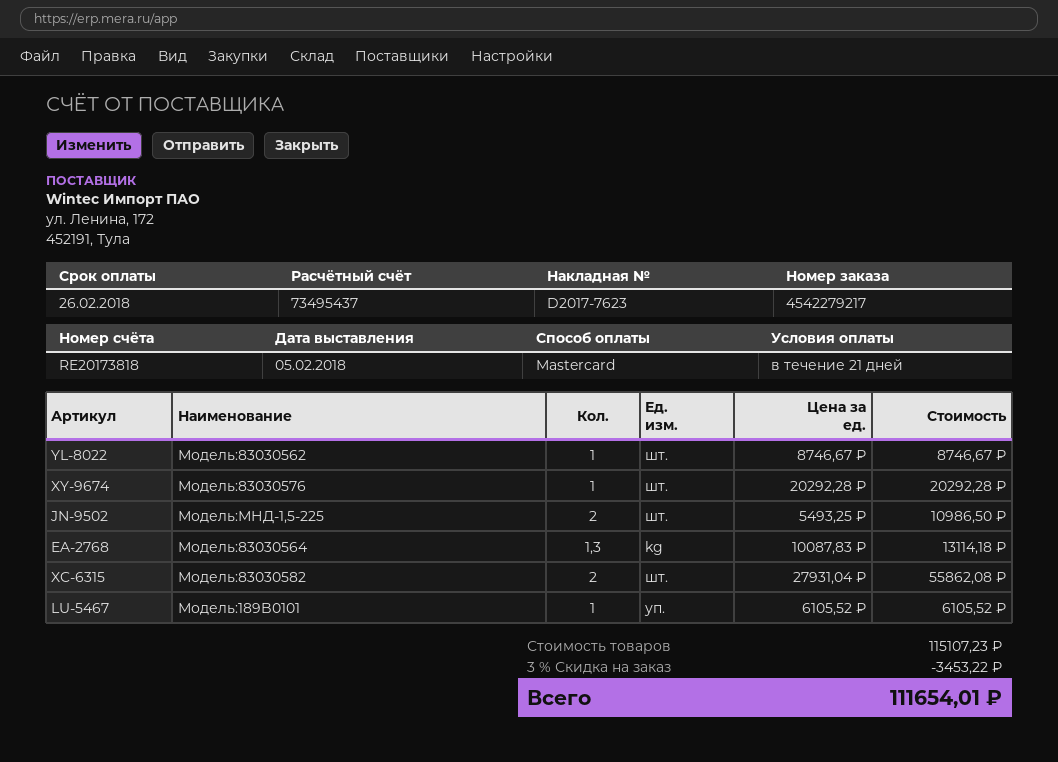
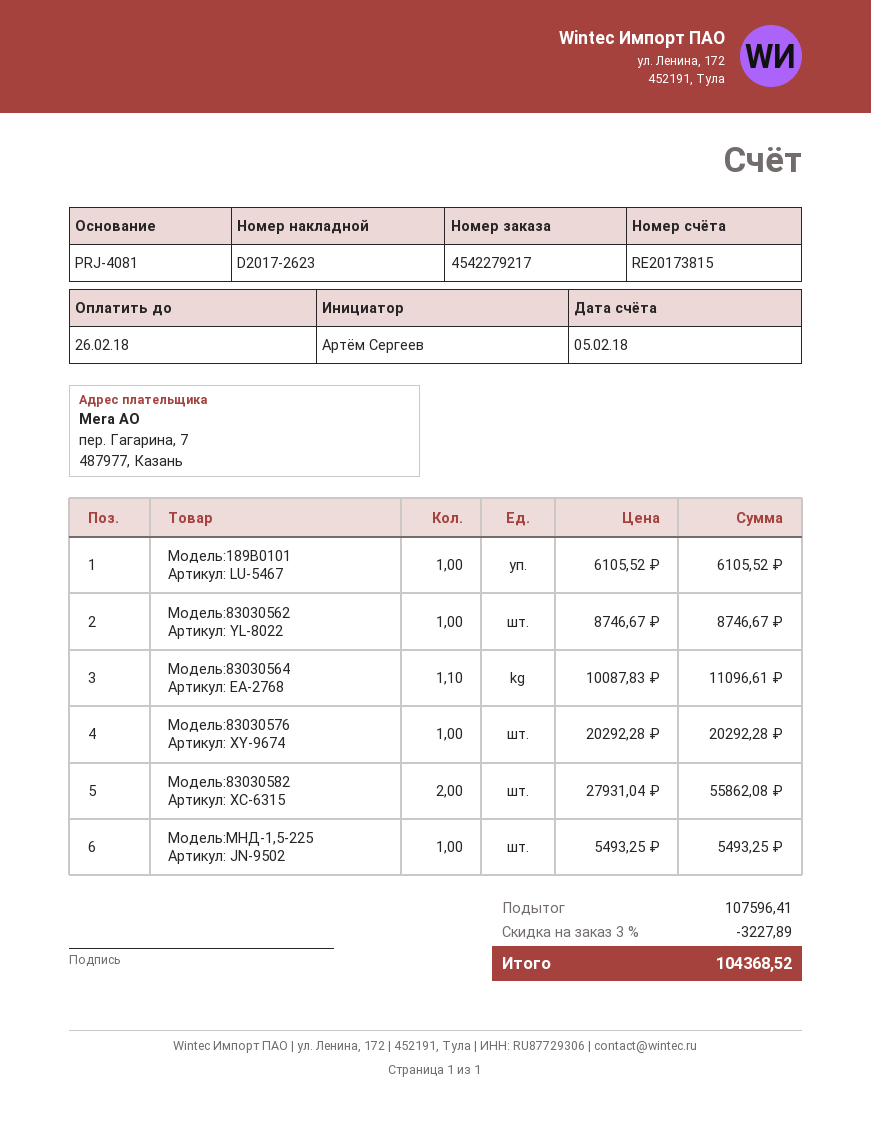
delivery note number: D2017-7623 -> D2017-2623
invoice number: RE20173818 -> RE20173815
Модель:МНД-1,5-225: 2 x 5493.25 = 10986.50 -> 1 x 5493.25 = 5493.25
Модель:83030564: 1.3 x 10087.83 = 13114.18 -> 1.1 x 10087.83 = 11096.61
subtotal: 115107.23 -> 107596.41
discount: 3% = 3453.22 -> 3% = 3227.89
total: 111654.01 -> 104368.52

